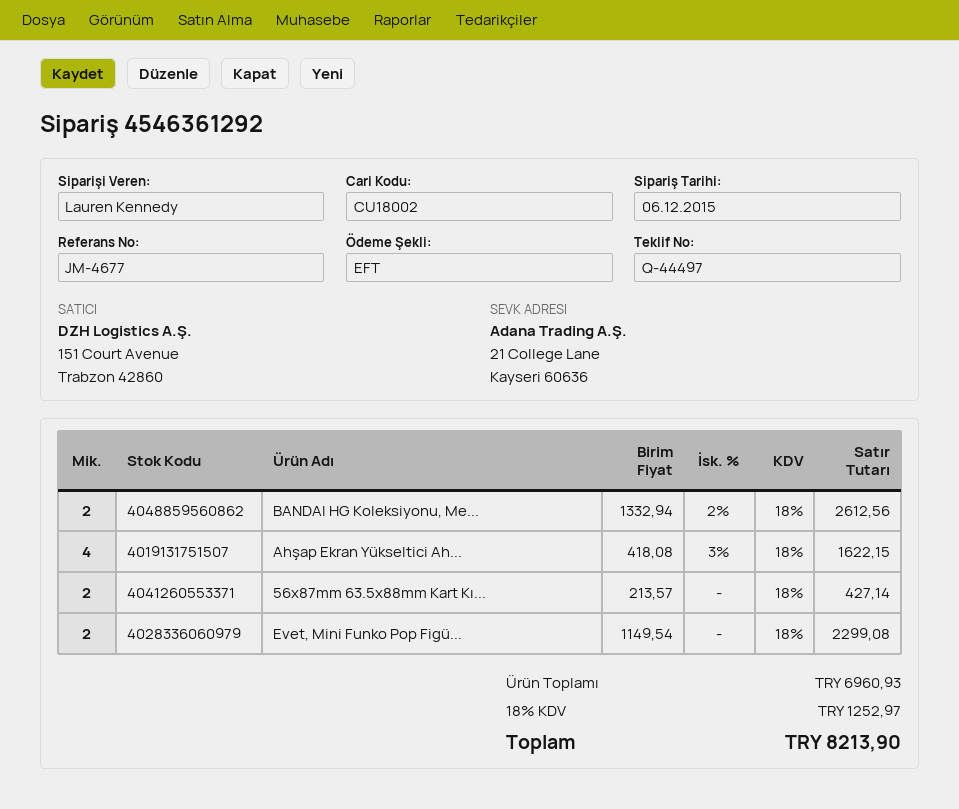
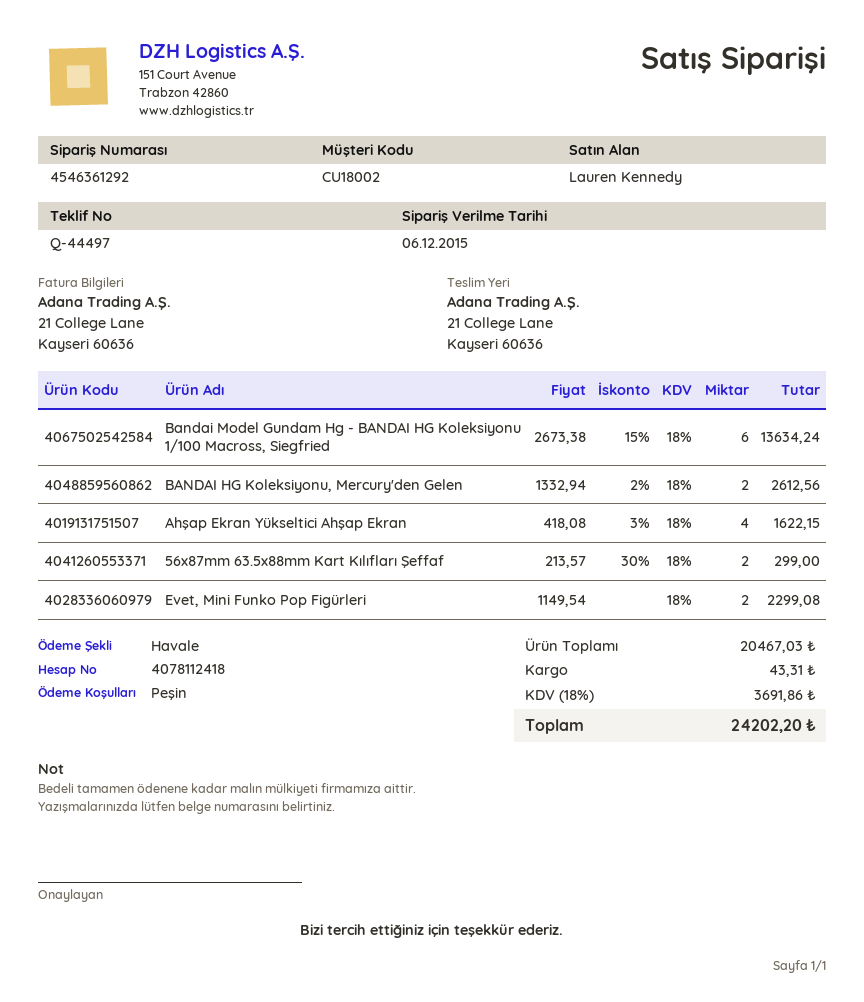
56x87mm 63.5x88mm Kart Kı...: 2 x 213.57 = 427.14 -> 2 x 213.57 - 30% = 299.00
Bandai Model Gundam Hg - BANDAI HG Koleksiyonu 1/100 Macross, Siegfried: none -> 6 x 2673.38 - 15% = 13634.24
subtotal: 6960.93 -> 20467.03
shipping: none -> 43.31
tax: 18% = 1252.97 -> 18% = 3691.86
total: 8213.90 -> 24202.20

